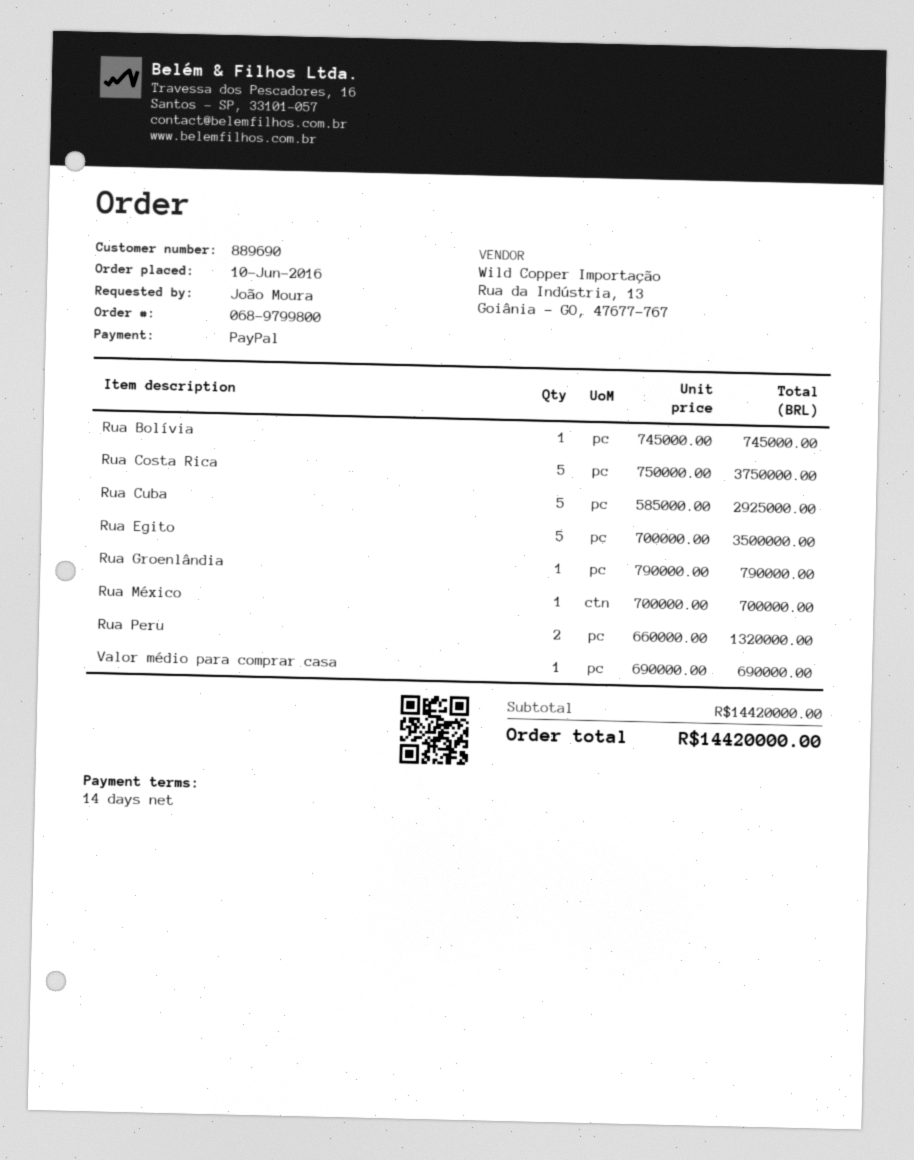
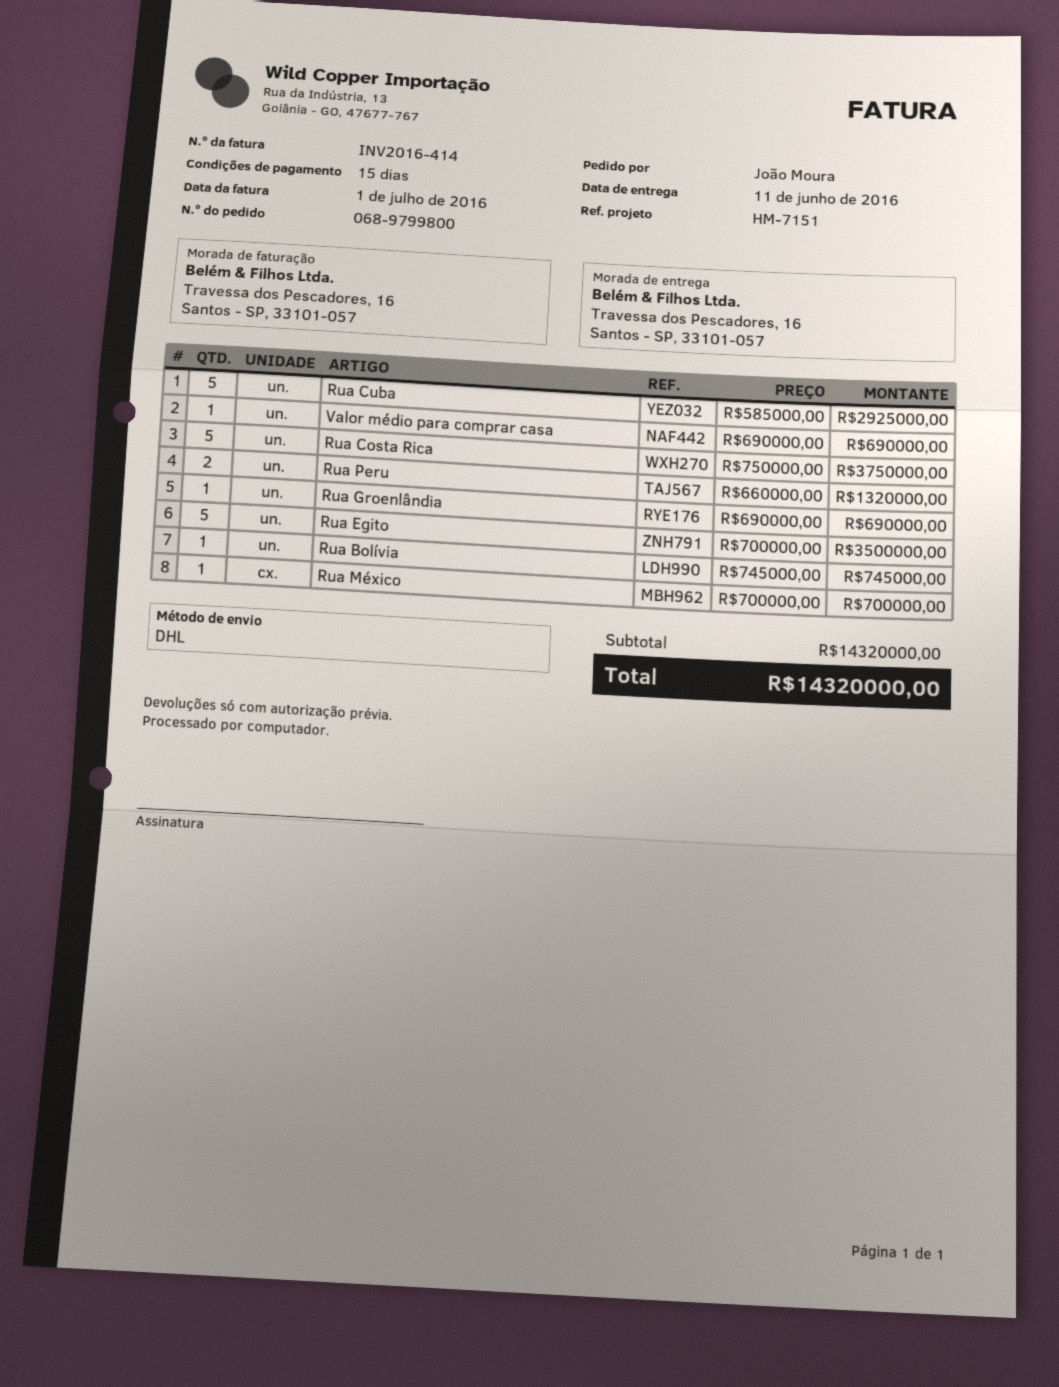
payment terms: 14 days -> 15 days
Rua Groenlândia: 1 x 790000.00 = 790000.00 -> 1 x 690000.00 = 690000.00
subtotal: 14420000.00 -> 14320000.00
total: 14420000.00 -> 14320000.00

